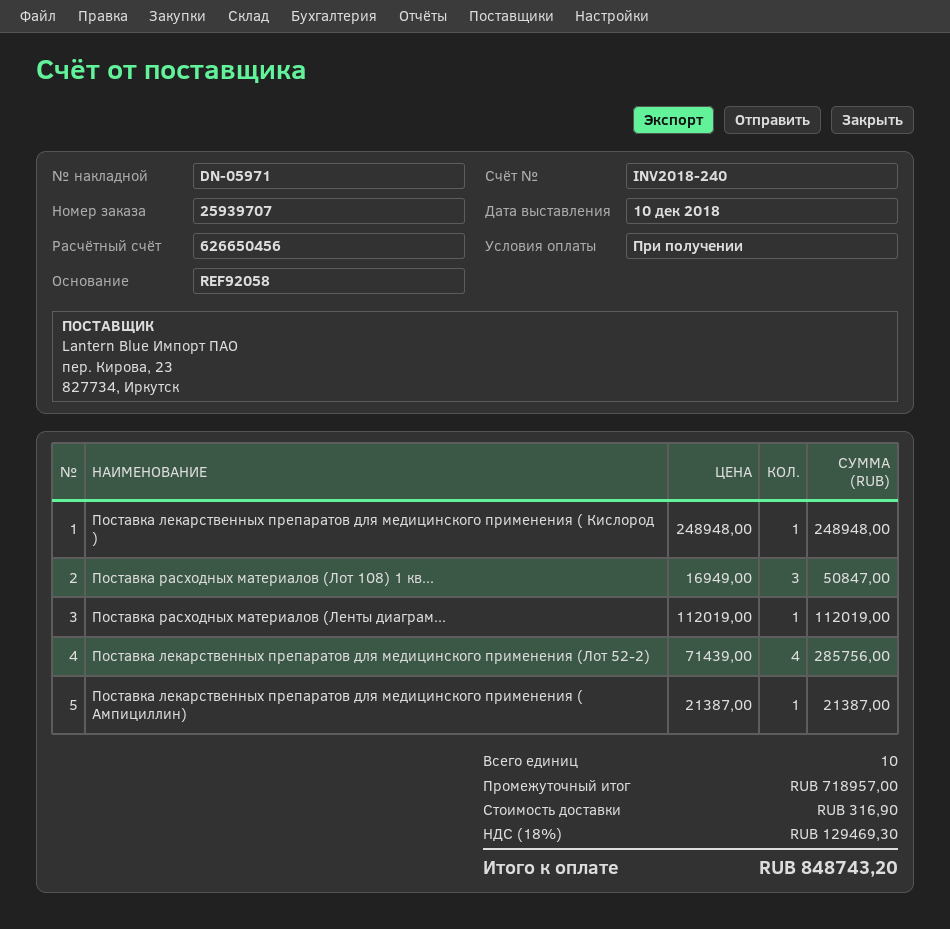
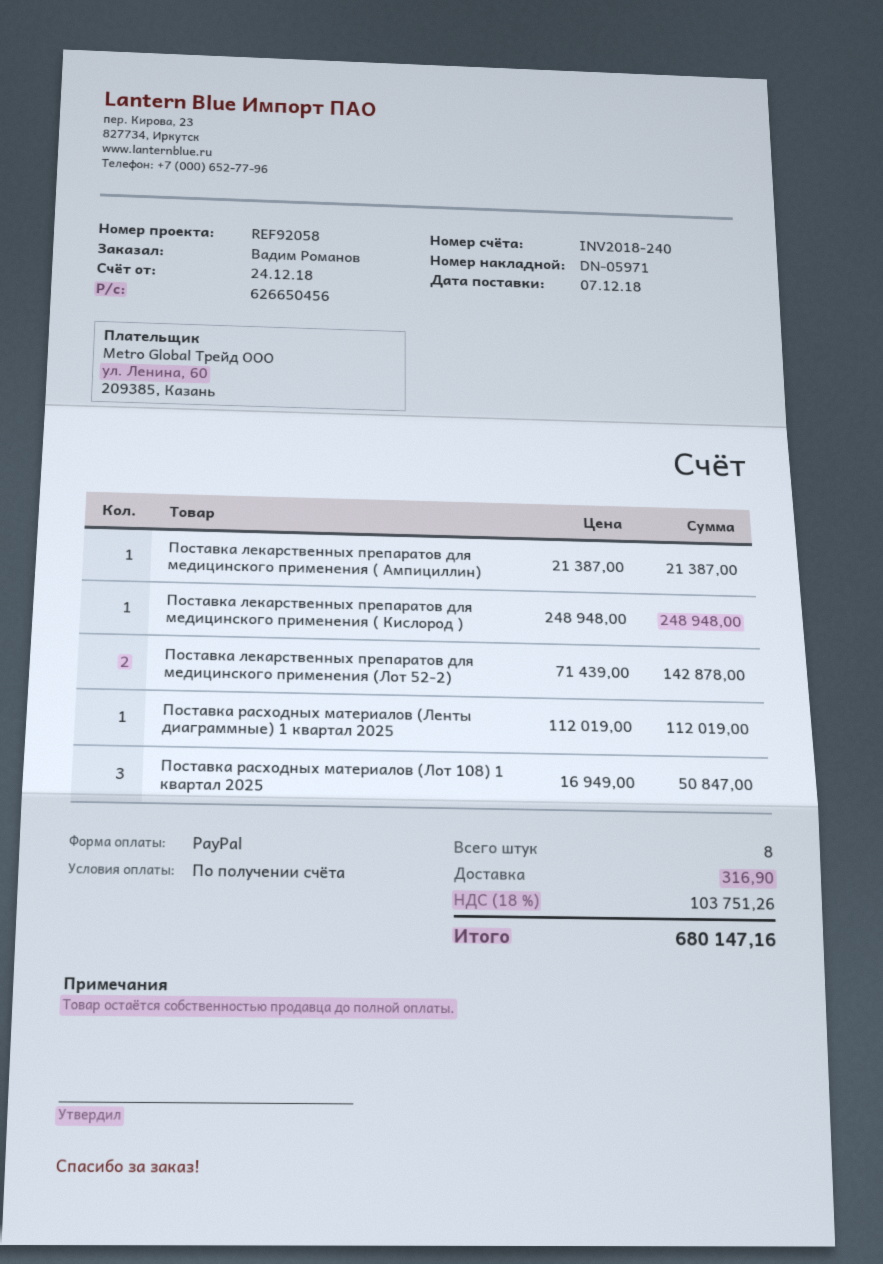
invoice date: 2018-12-10 -> 2018-12-24
Поставка лекарственных препаратов для медицинского применения (Лот 52-2): 4 x 71439.00 = 285756.00 -> 2 x 71439.00 = 142878.00
total quantity: 10 -> 8
tax: 18% = 129469.30 -> 18% = 103751.26
total: 848743.20 -> 680147.16

